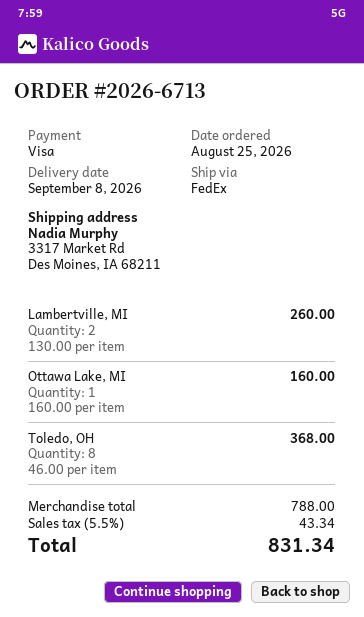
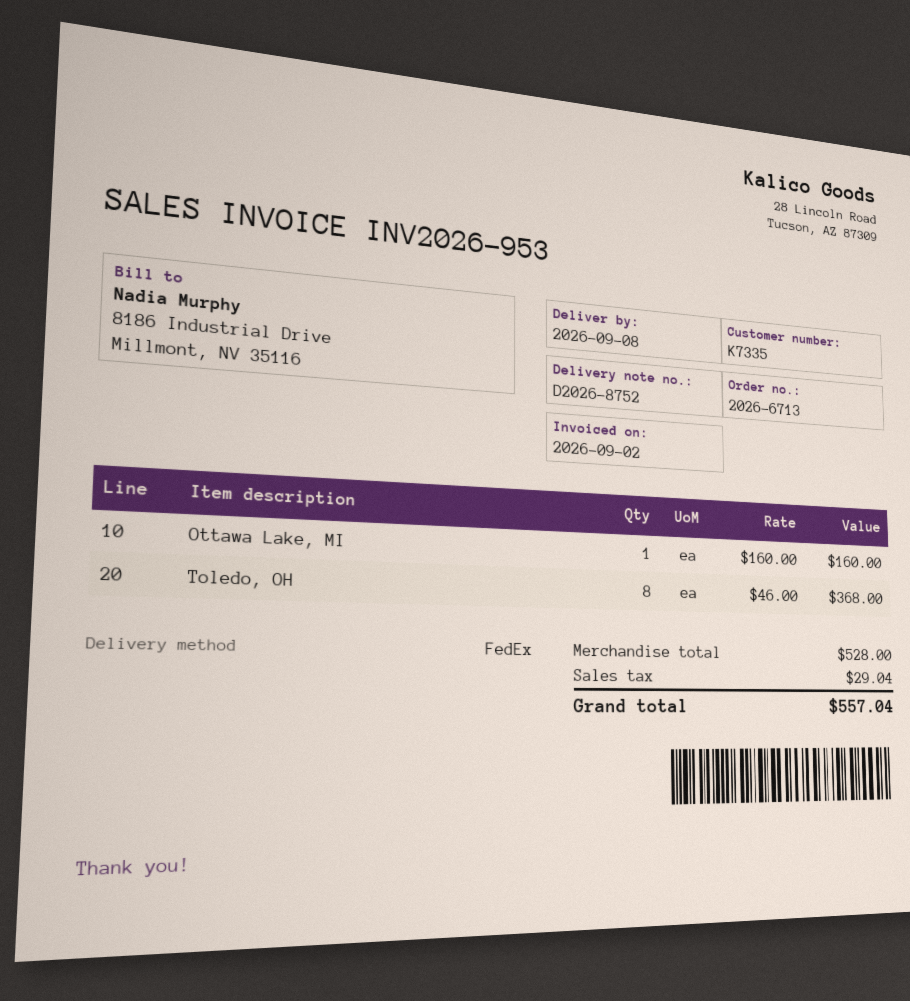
Lambertville, MI: 2 x 130.00 = 260.00 -> none
subtotal: 788.00 -> 528.00
tax: 43.34 -> 29.04
total: 831.34 -> 557.04

